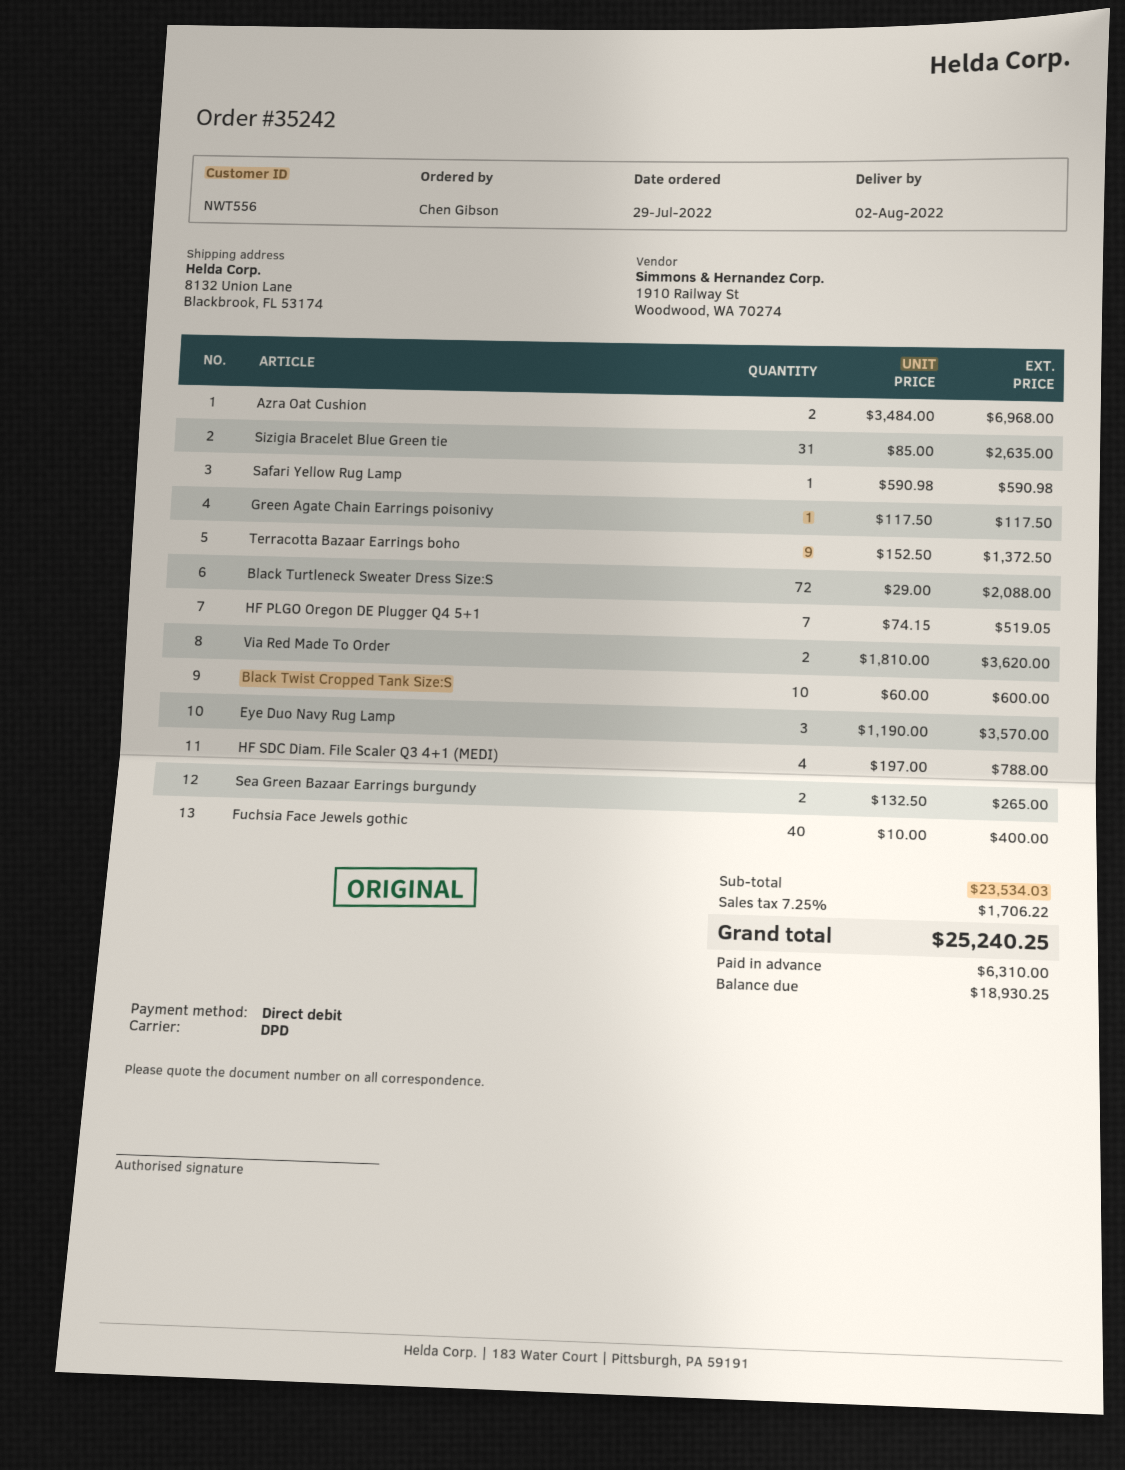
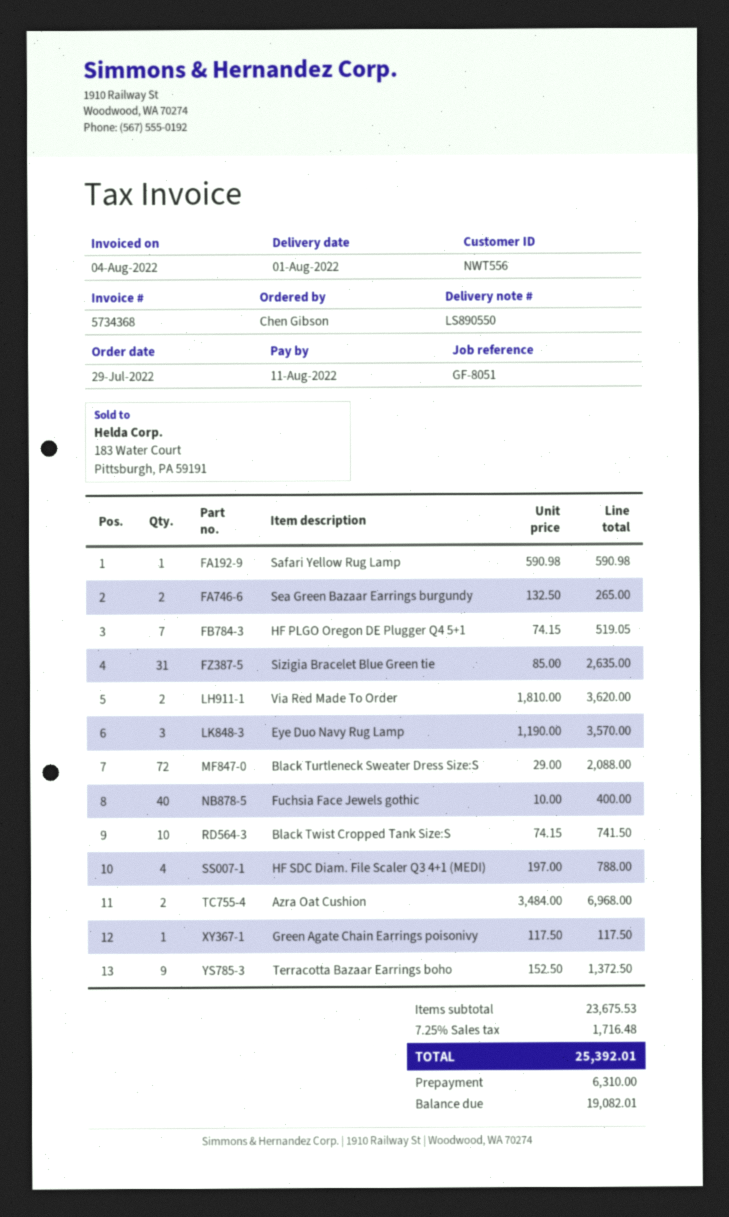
delivery date: 2022-08-02 -> 2022-08-01
Black Twist Cropped Tank Size:S: 10 x 60.00 = 600.00 -> 10 x 74.15 = 741.50
subtotal: 23534.03 -> 23675.53
tax: 7.25% = 1706.22 -> 7.25% = 1716.48
total: 25240.25 -> 25392.01
balance: 18930.25 -> 19082.01

